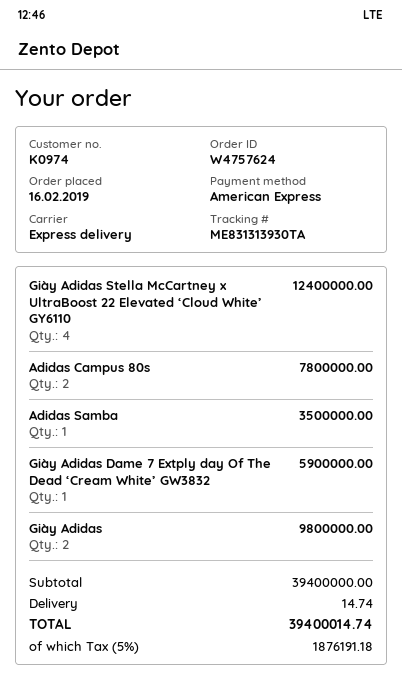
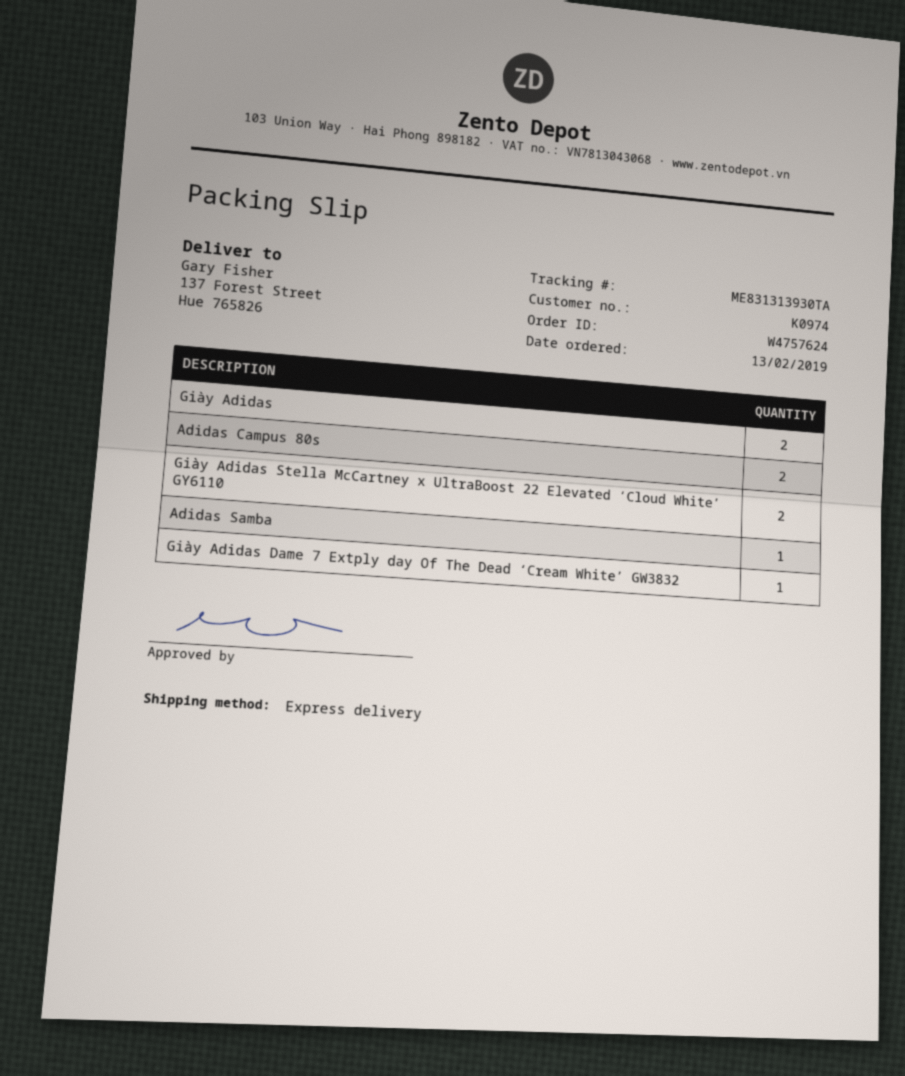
order date: 2019-02-16 -> 2019-02-13
Giày Adidas Stella McCartney x UltraBoost 22 Elevated ‘Cloud White’ GY6110: 4 -> 2

